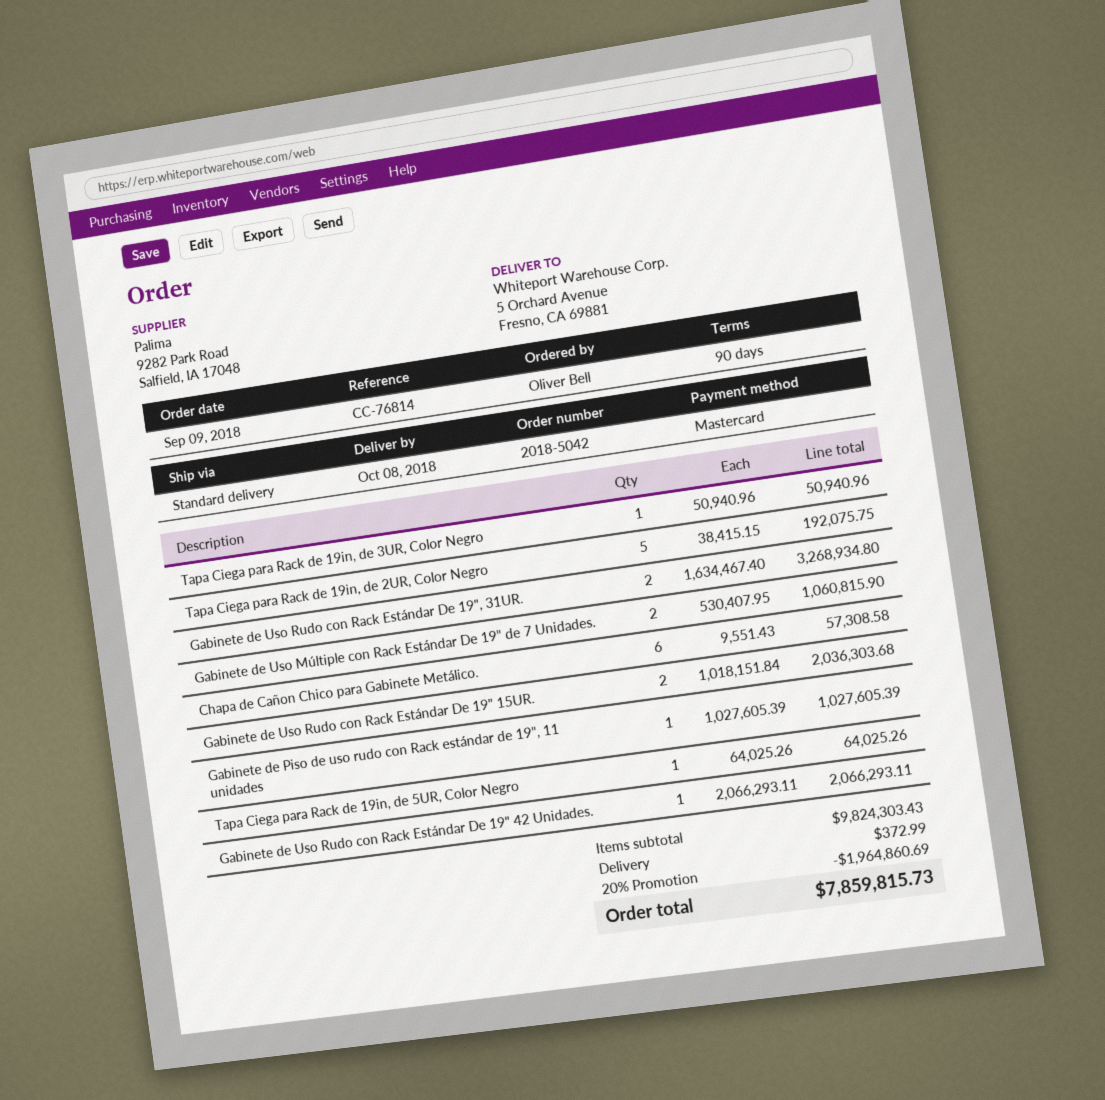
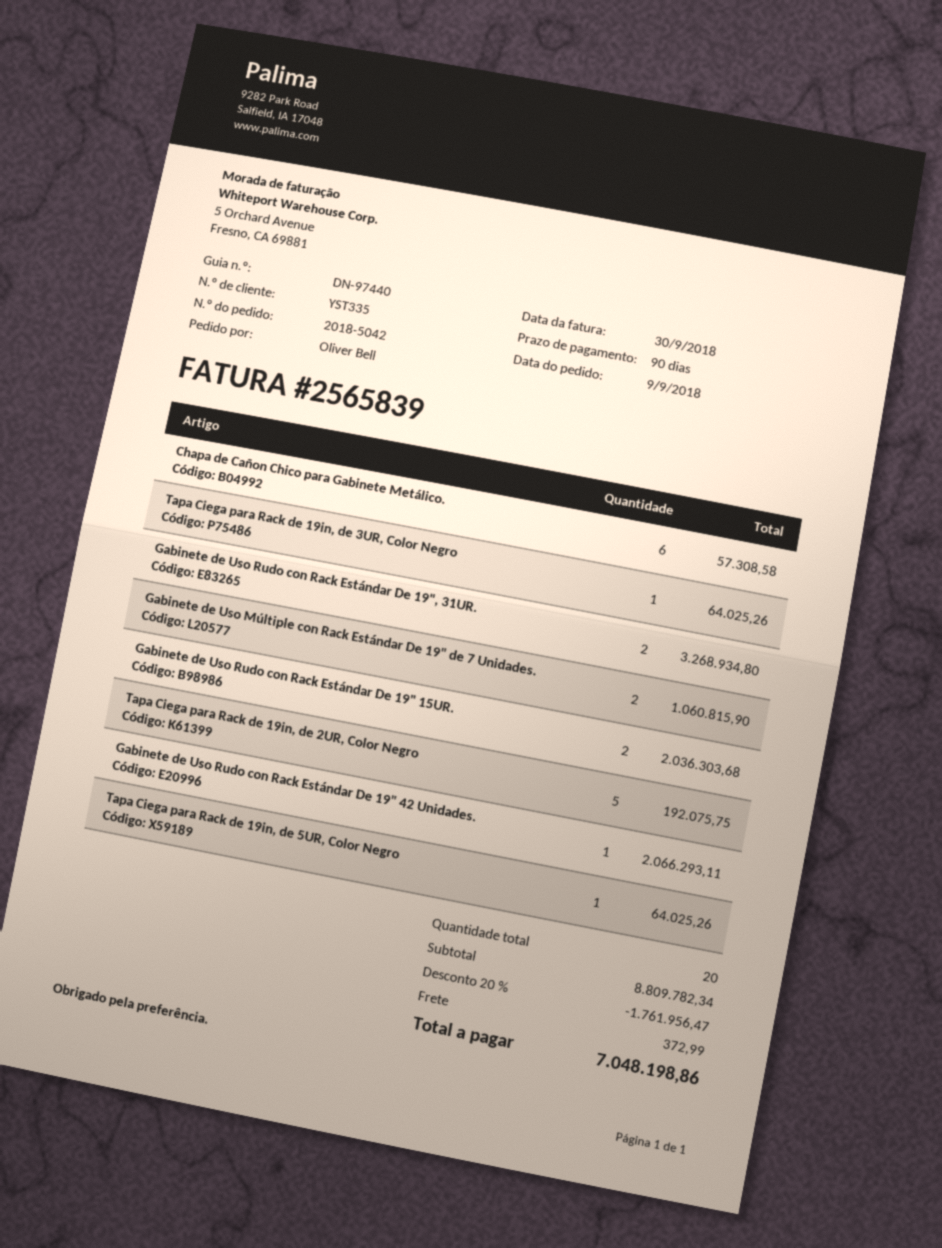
Tapa Ciega para Rack de 19in, de 3UR, Color Negro: 1 for 50940.96 -> 1 for 64025.26
Gabinete de Piso de uso rudo con Rack estándar de 19", 11 unidades: 1 for 1027605.39 -> none
subtotal: 9824303.43 -> 8809782.34
discount: 20% = 1964860.69 -> 20% = 1761956.47
total: 7859815.73 -> 7048198.86

